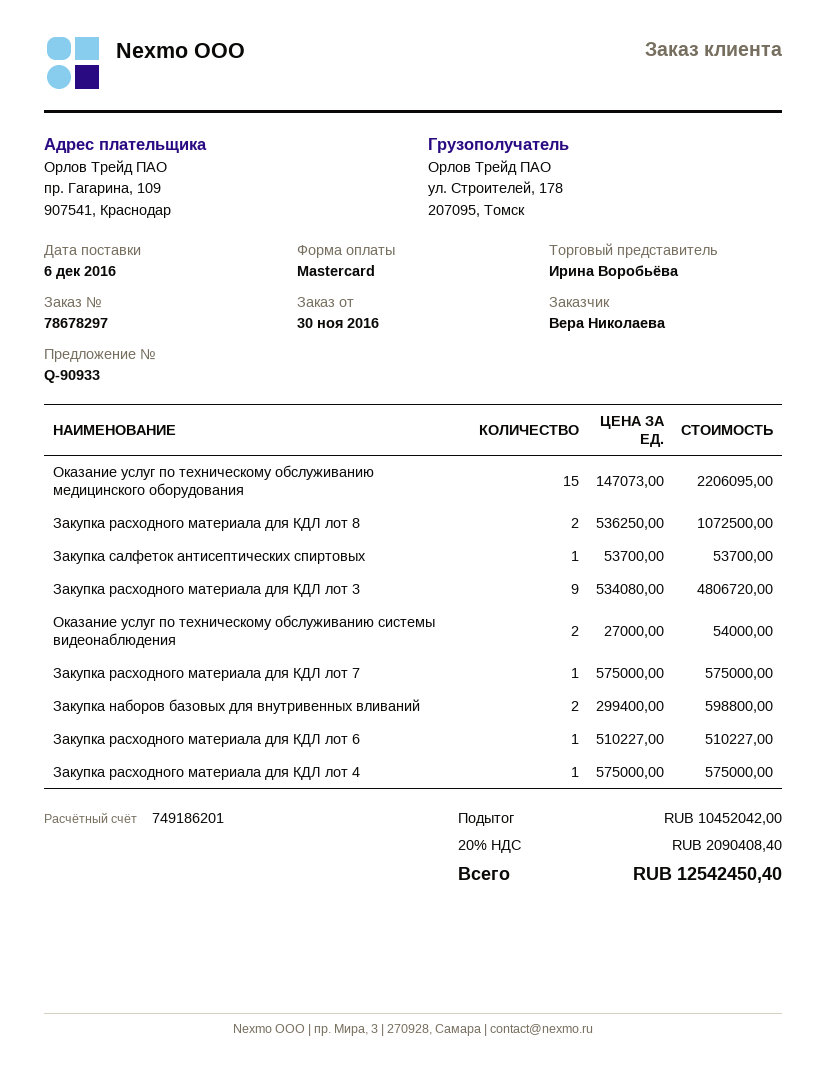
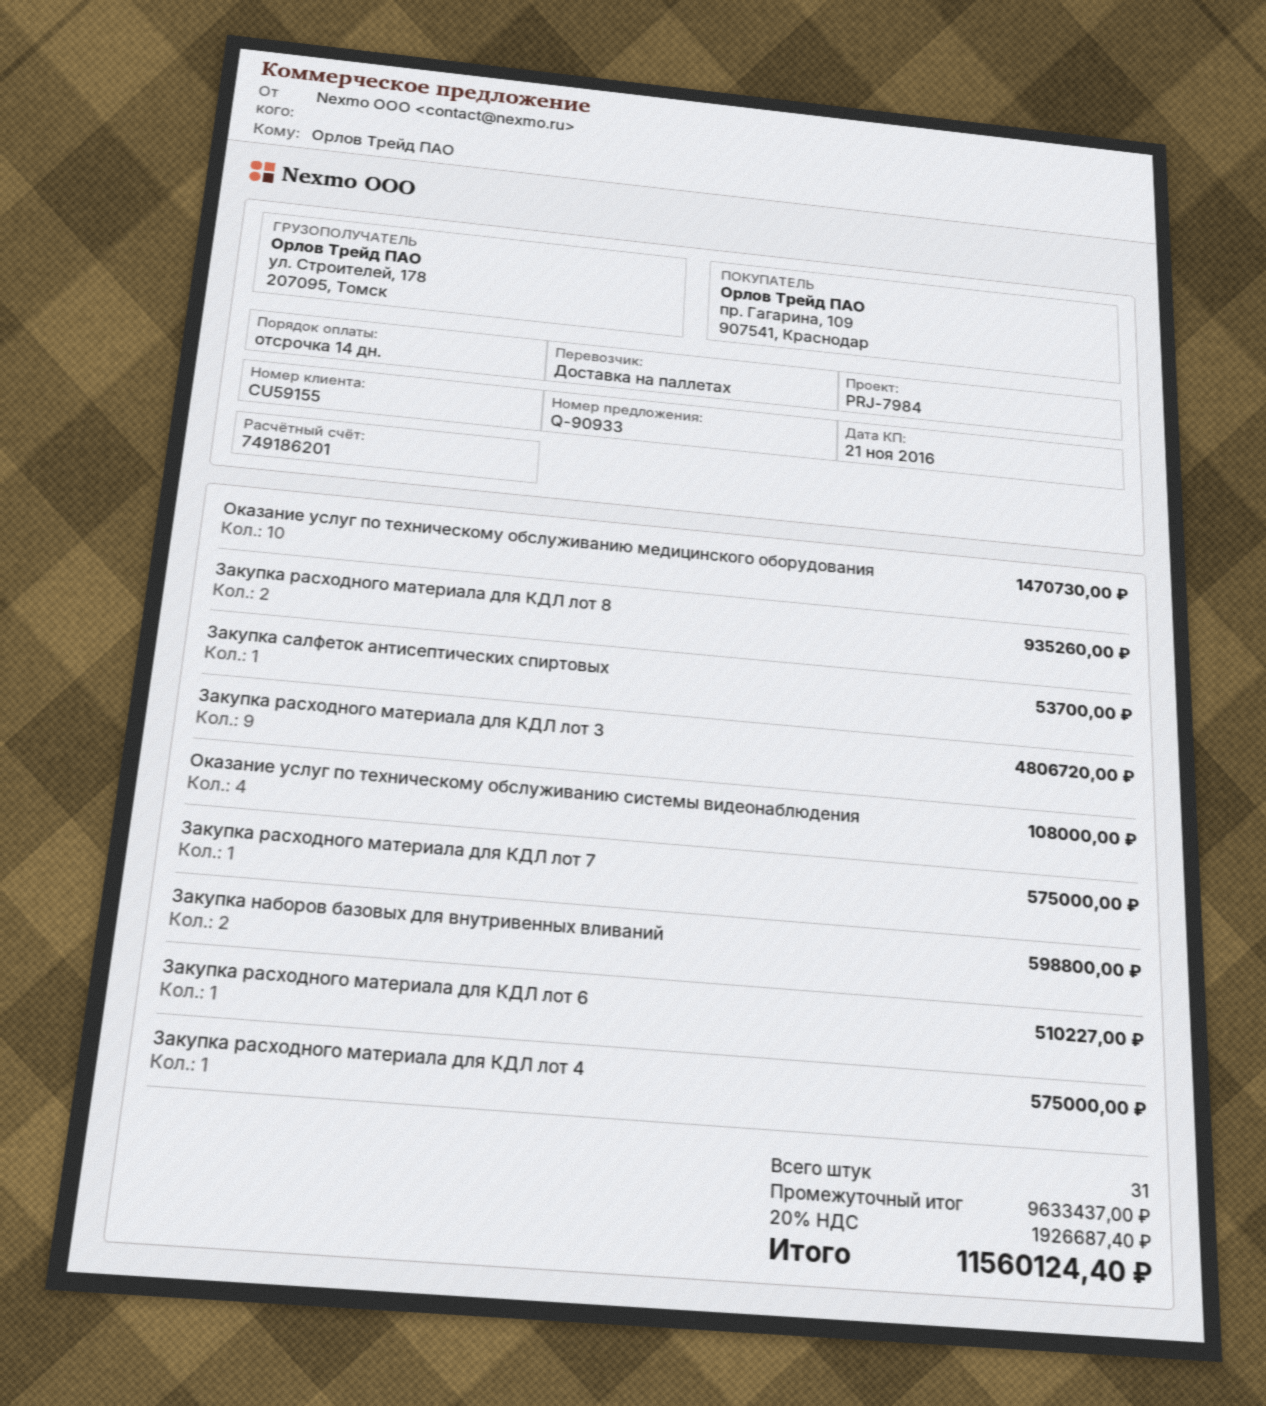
Оказание услуг по техническому обслуживанию медицинского оборудования: 15 for 2206095.00 -> 10 for 1470730.00
Закупка расходного материала для КДЛ лот 8: 2 for 1072500.00 -> 2 for 935260.00
Оказание услуг по техническому обслуживанию системы видеонаблюдения: 2 for 54000.00 -> 4 for 108000.00
subtotal: 10452042.00 -> 9633437.00
tax: 20% = 2090408.40 -> 20% = 1926687.40
total: 12542450.40 -> 11560124.40

